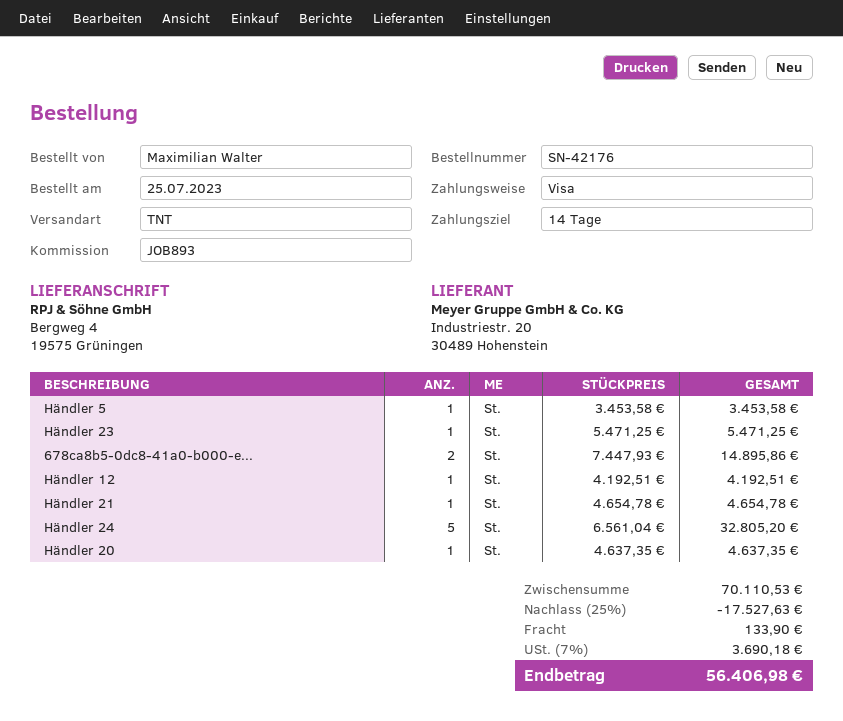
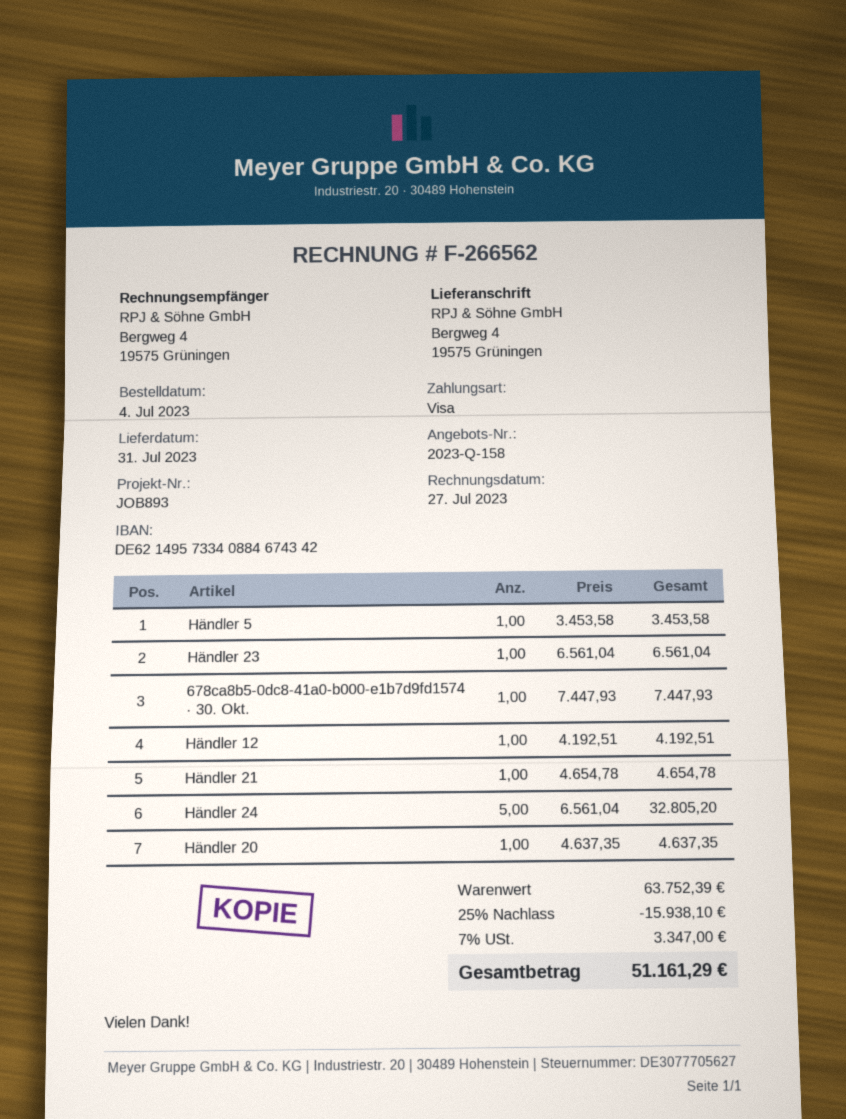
order date: 2023-07-25 -> 2023-07-04
Händler 23: 1 x 5471.25 = 5471.25 -> 1 x 6561.04 = 6561.04
678ca8b5-0dc8-41a0-b000-e...: 2 x 7447.93 = 14895.86 -> 1 x 7447.93 = 7447.93
subtotal: 70110.53 -> 63752.39
discount: 25% = 17527.63 -> 25% = 15938.10
shipping: 133.90 -> none
tax: 7% = 3690.18 -> 7% = 3347.00
total: 56406.98 -> 51161.29

